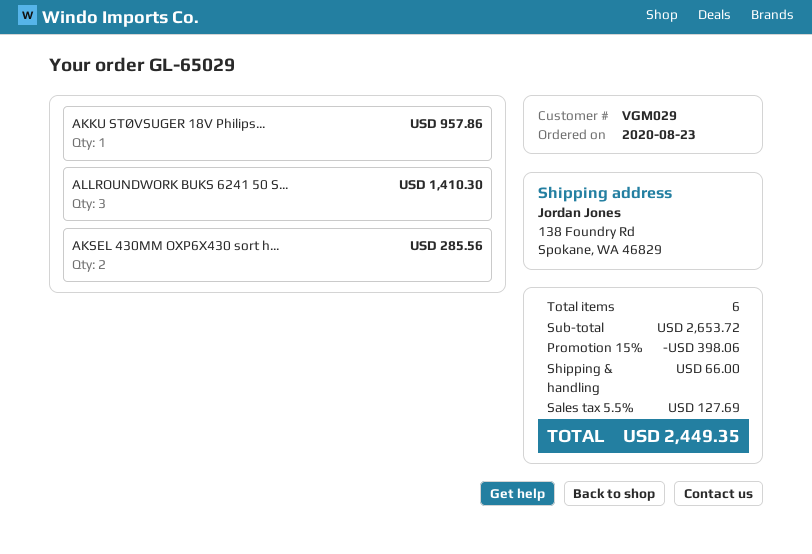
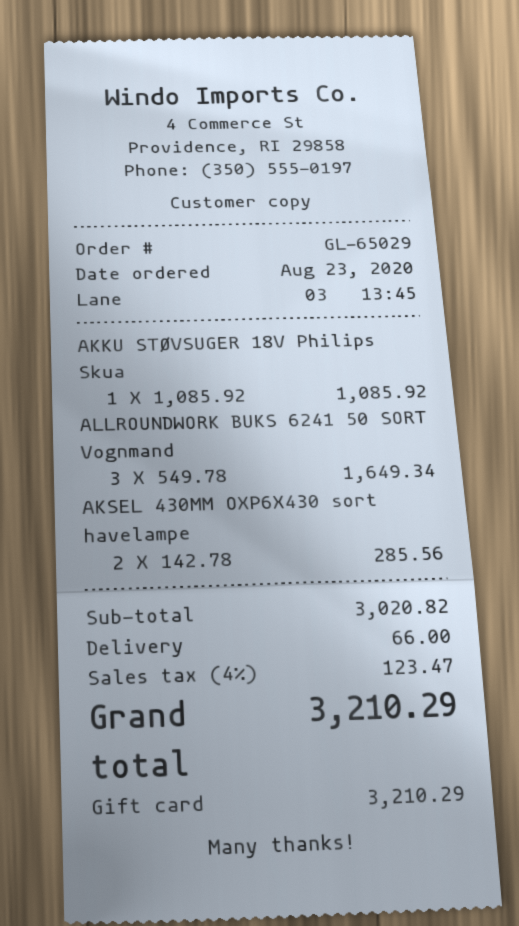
AKKU STØVSUGER 18V Philips...: 1 for 957.86 -> 1 for 1085.92
ALLROUNDWORK BUKS 6241 50 S...: 3 for 1410.30 -> 3 for 1649.34
subtotal: 2653.72 -> 3020.82
discount: 15% = 398.06 -> none
tax: 5.5% = 127.69 -> 4% = 123.47
total: 2449.35 -> 3210.29

